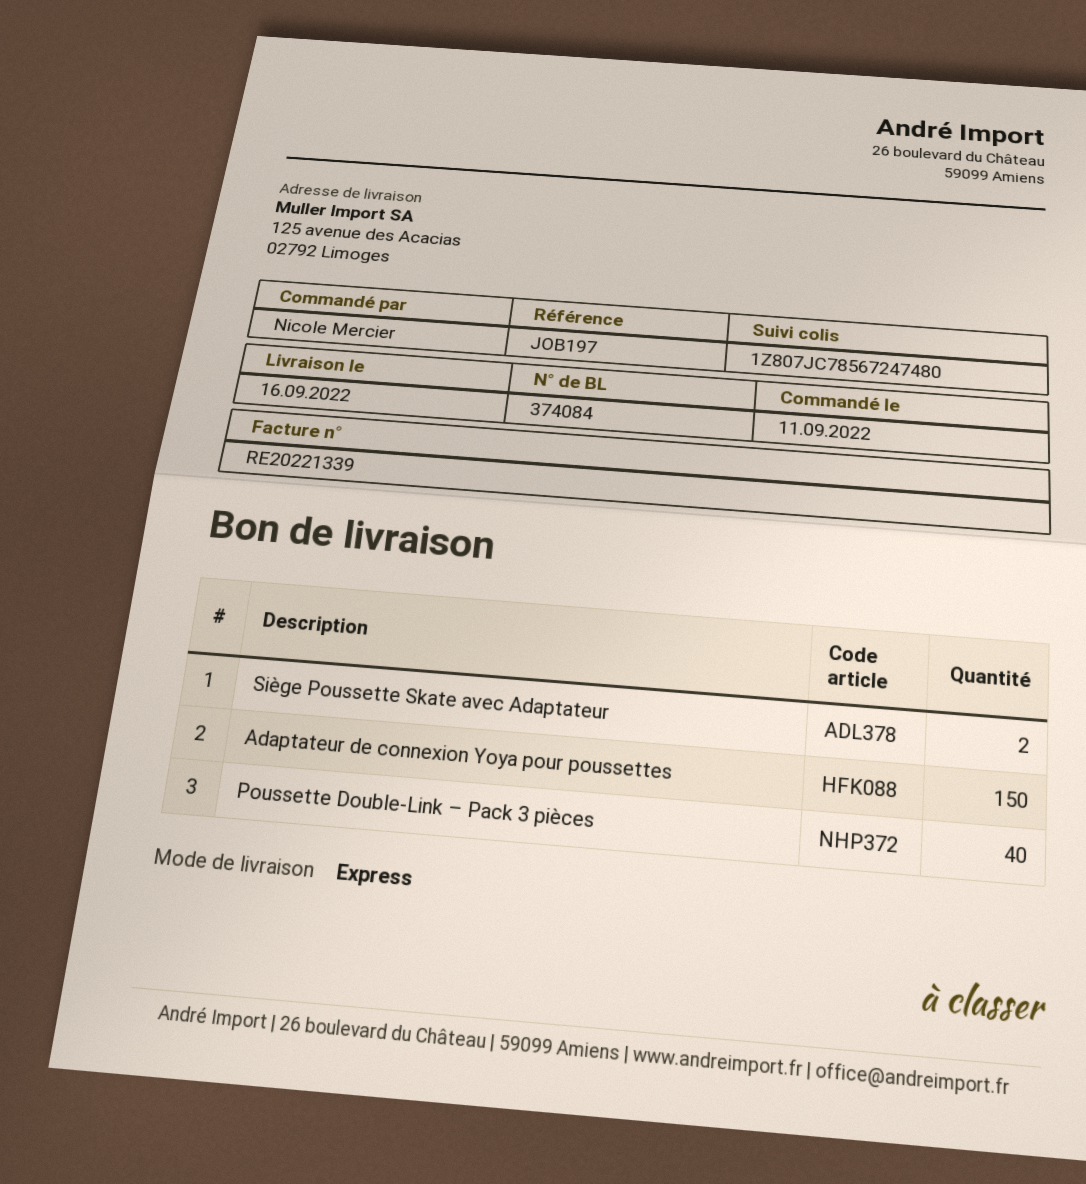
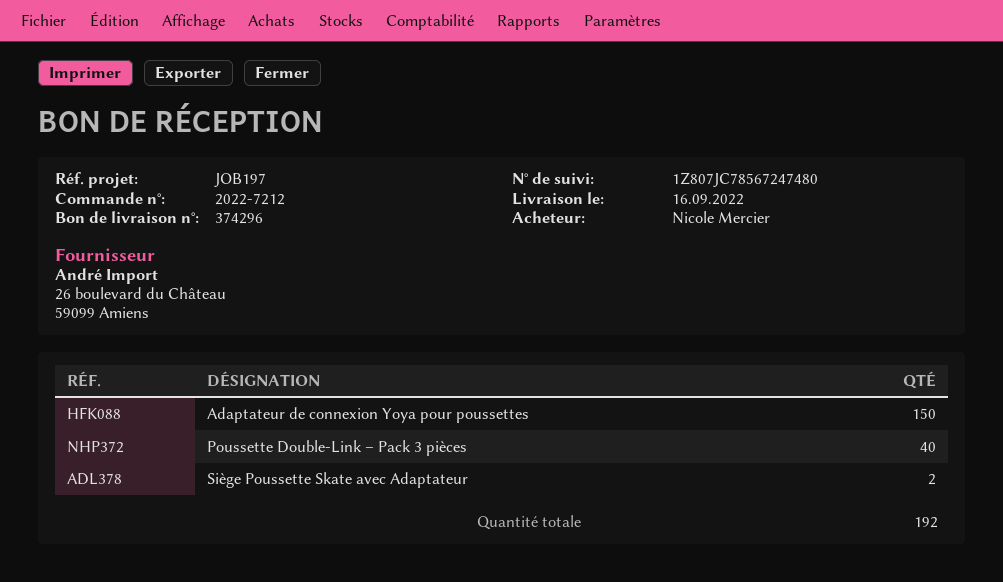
delivery note number: 374084 -> 374296

